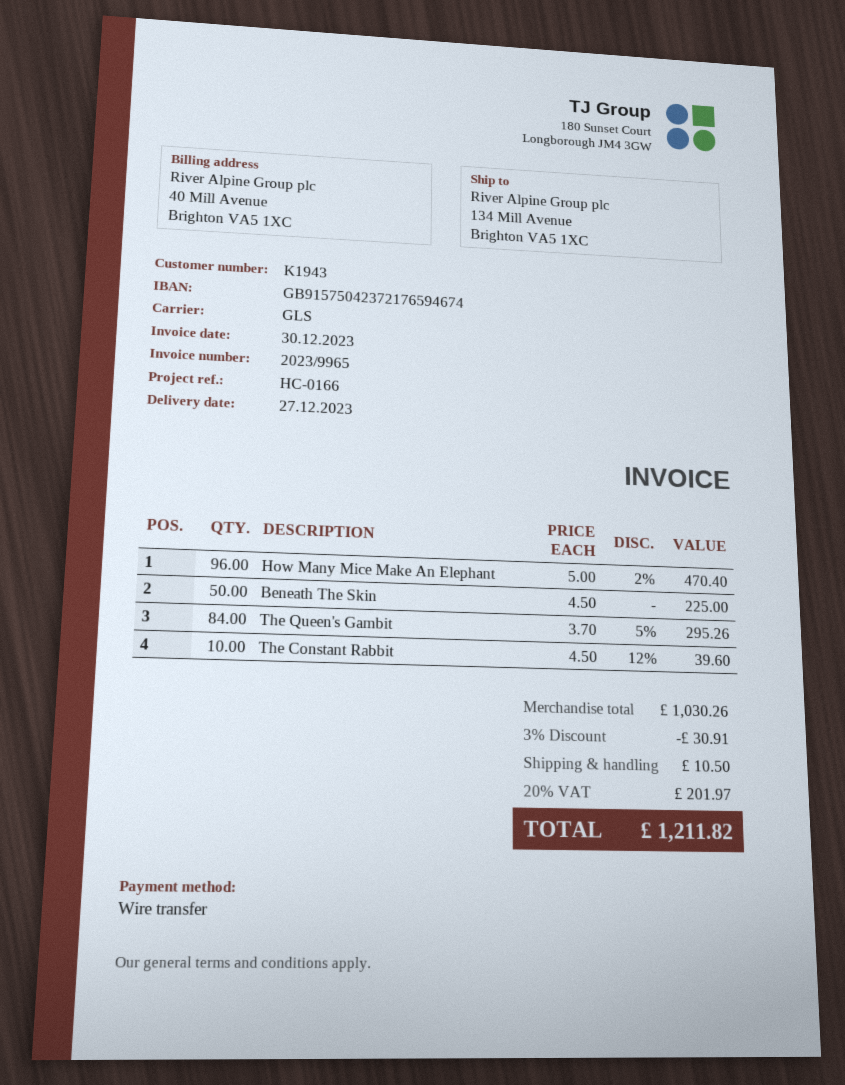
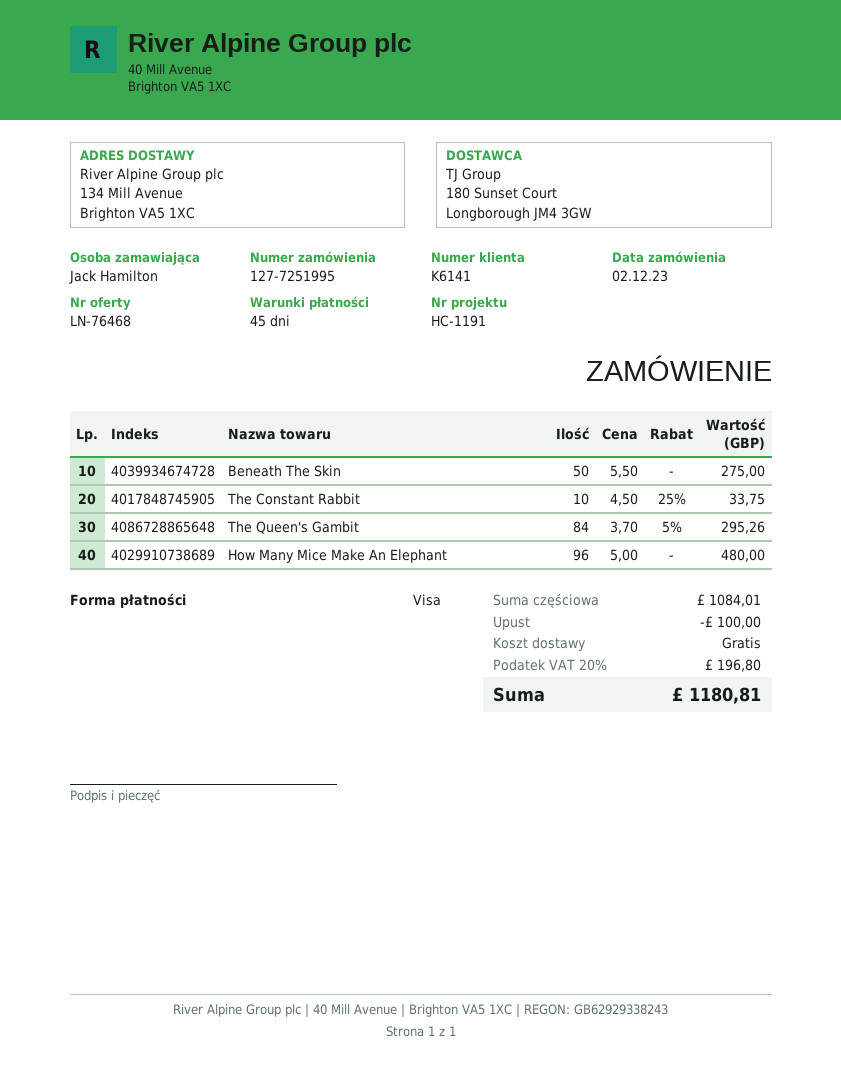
customer number: K1943 -> K6141
reference: HC-0166 -> HC-1191
payment method: bank transfer -> Visa
How Many Mice Make An Elephant: 96 x 5.00 - 2% = 470.40 -> 96 x 5.00 = 480.00
Beneath The Skin: 50 x 4.50 = 225.00 -> 50 x 5.50 = 275.00
The Constant Rabbit: 10 x 4.50 - 12% = 39.60 -> 10 x 4.50 - 25% = 33.75
subtotal: 1030.26 -> 1084.01
discount: 30.91 -> 100.00
shipping: 10.50 -> 0.00
tax: 20% = 201.97 -> 20% = 196.80
total: 1211.82 -> 1180.81

